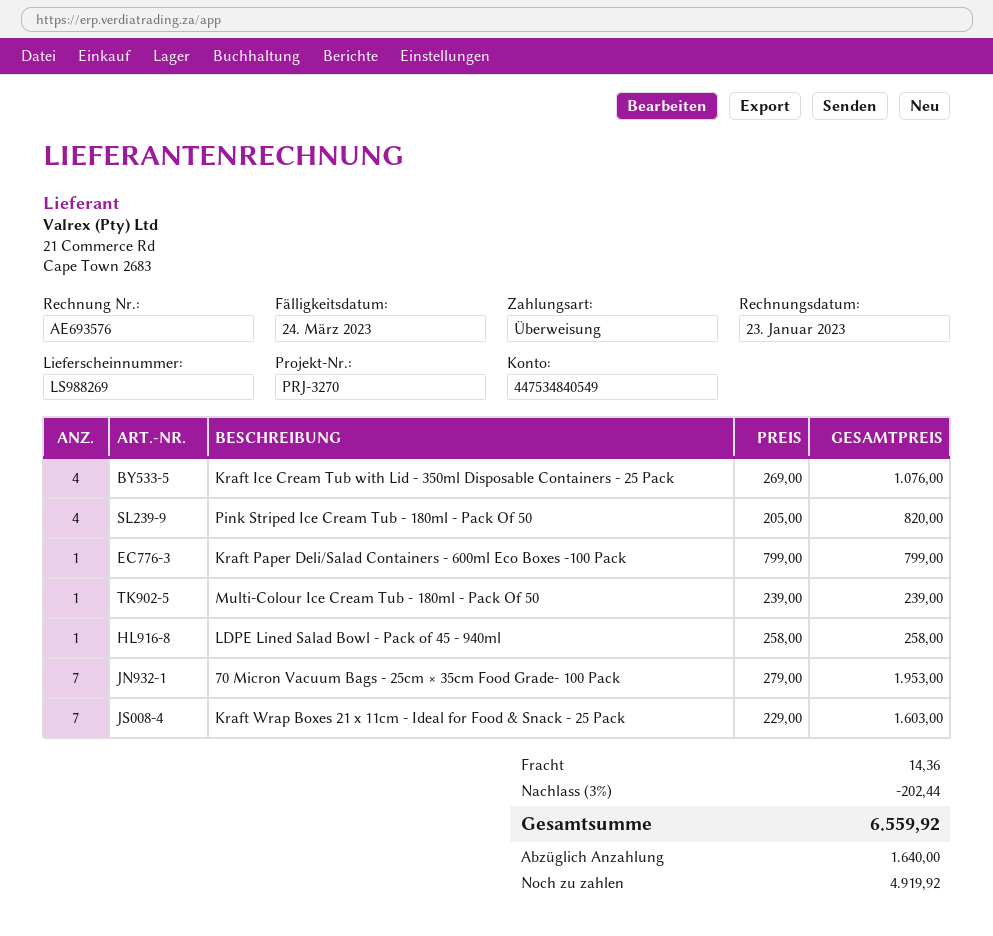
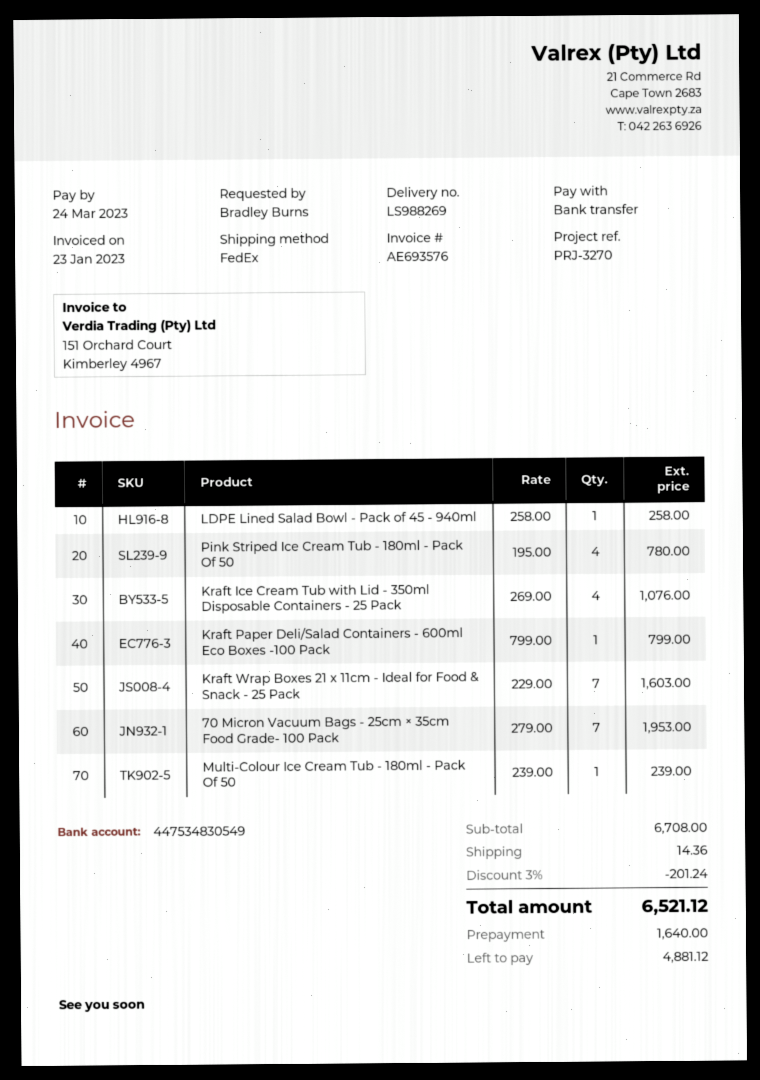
bank account: 447534840549 -> 447534830549
Pink Striped Ice Cream Tub - 180ml - Pack Of 50: 4 x 205.00 = 820.00 -> 4 x 195.00 = 780.00
discount: 3% = 202.44 -> 3% = 201.24
total: 6559.92 -> 6521.12
balance: 4919.92 -> 4881.12

